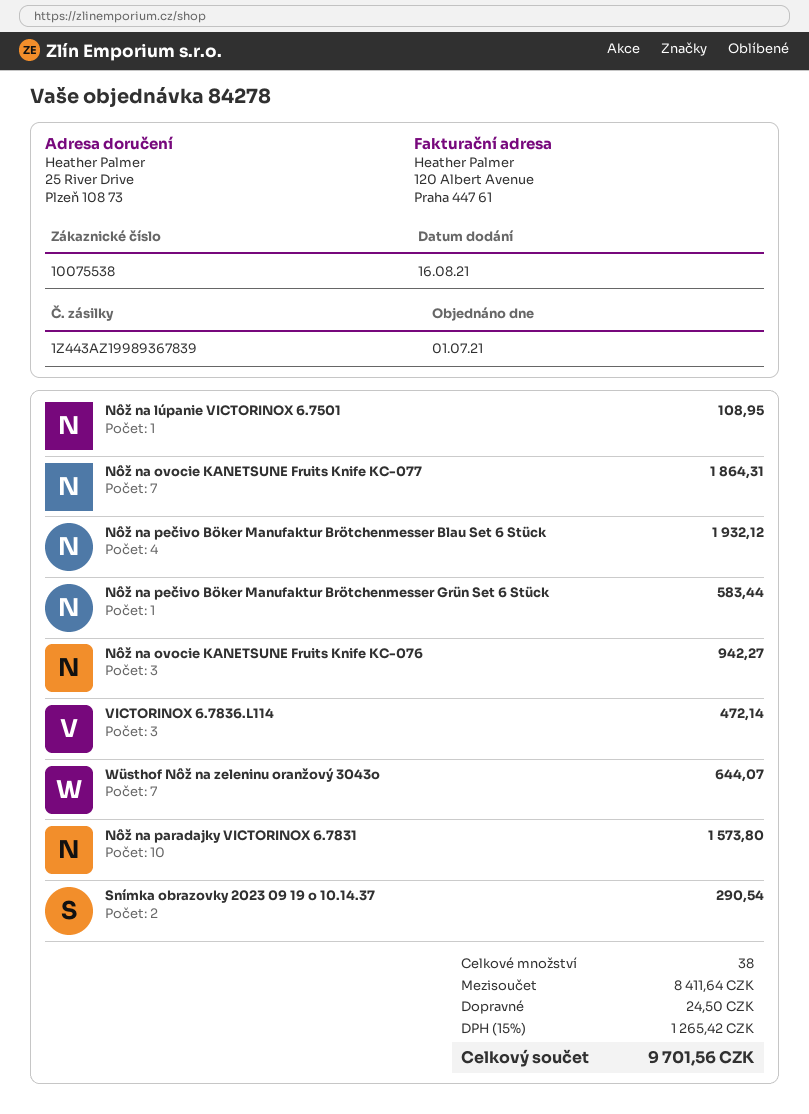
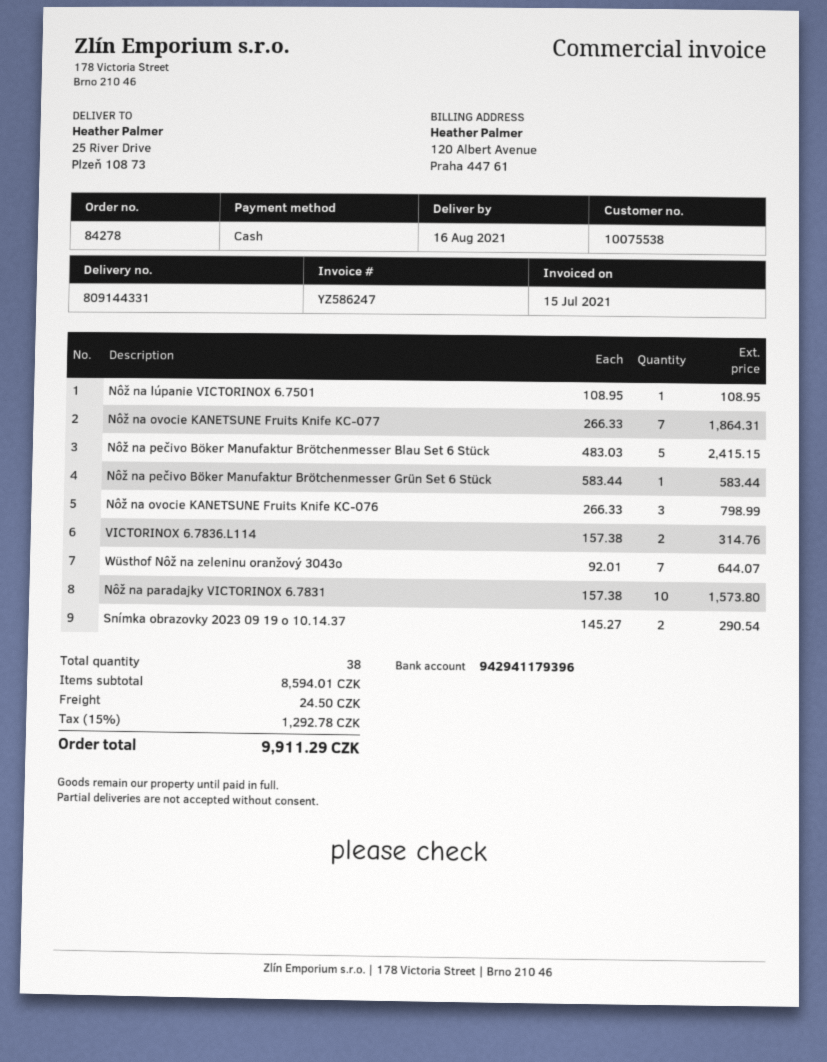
Nôž na pečivo Böker Manufaktur Brötchenmesser Blau Set 6 Stück: 4 for 1932.12 -> 5 for 2415.15
Nôž na ovocie KANETSUNE Fruits Knife KC-076: 3 for 942.27 -> 3 for 798.99
VICTORINOX 6.7836.L114: 3 for 472.14 -> 2 for 314.76
subtotal: 8411.64 -> 8594.01
tax: 15% = 1265.42 -> 15% = 1292.78
total: 9701.56 -> 9911.29

